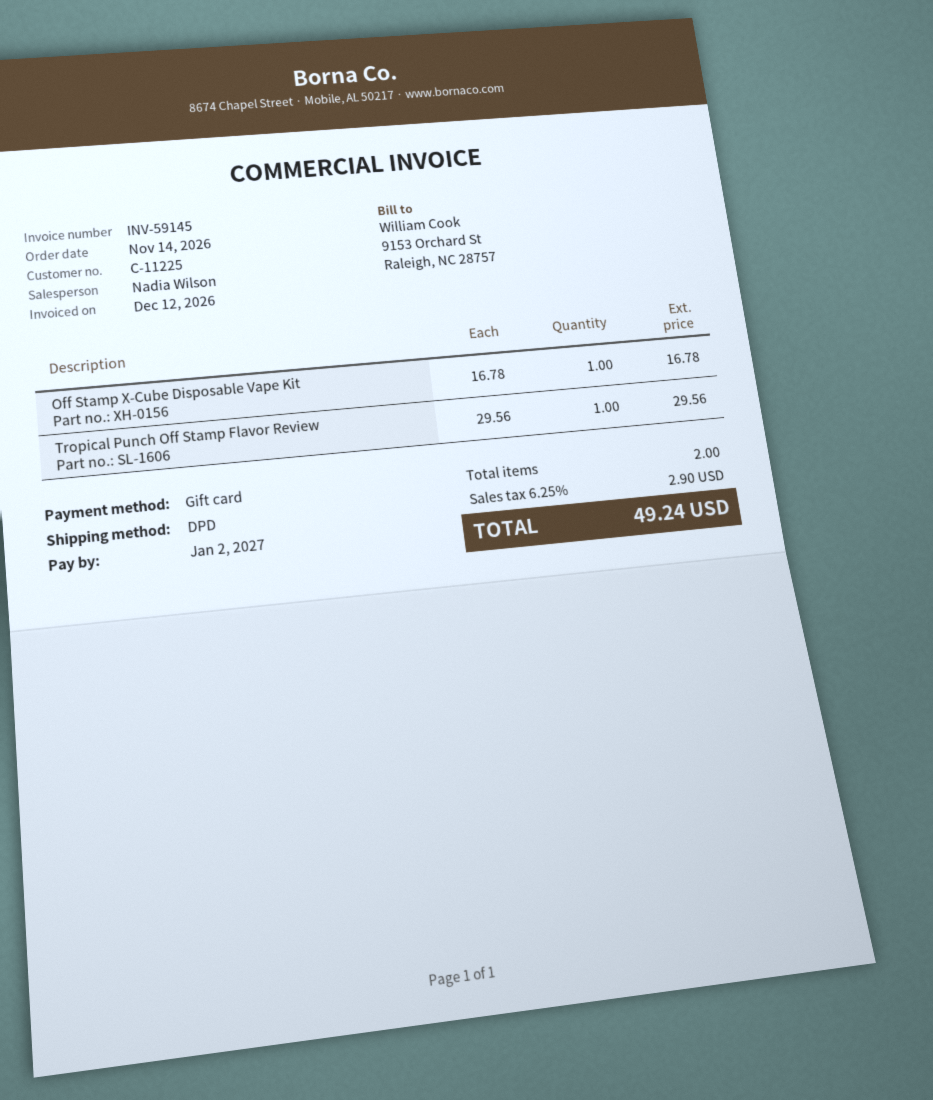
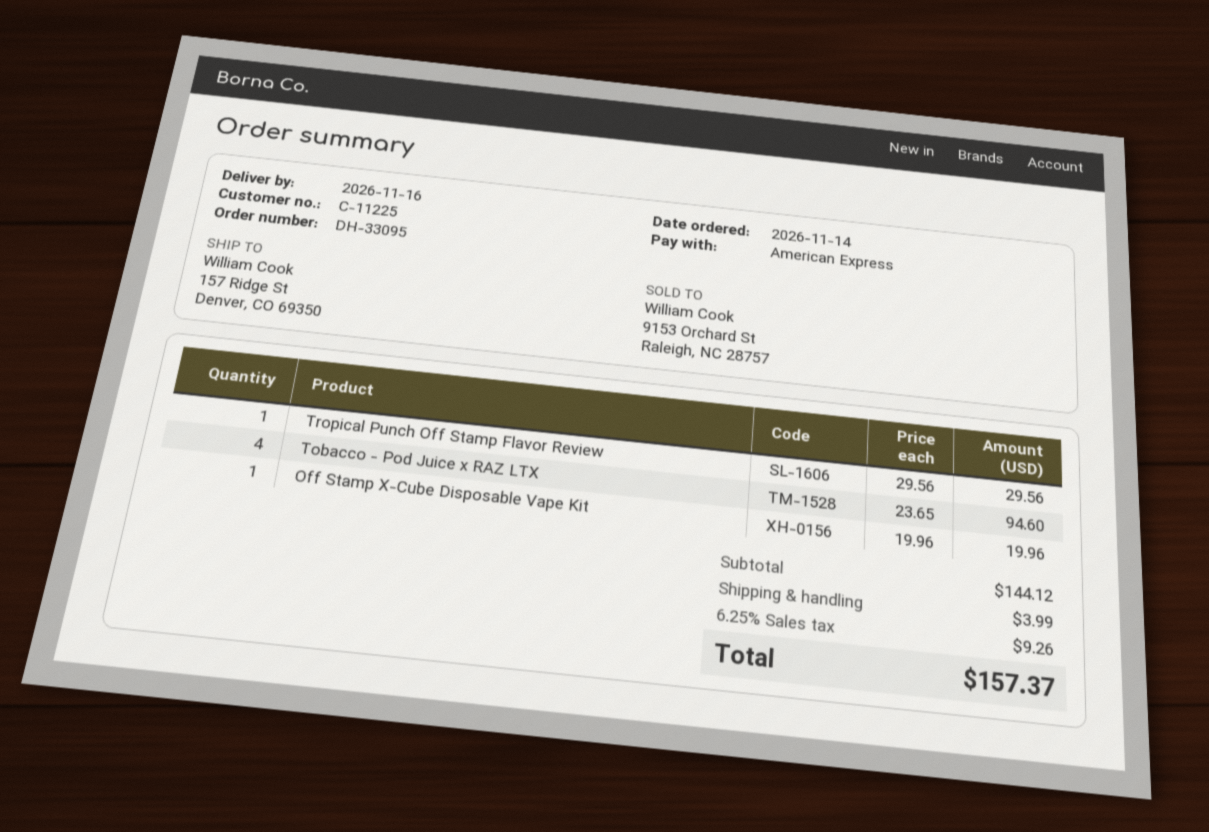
payment method: gift card -> American Express
Off Stamp X-Cube Disposable Vape Kit: 1 x 16.78 = 16.78 -> 1 x 19.96 = 19.96
Tobacco - Pod Juice x RAZ LTX: none -> 4 x 23.65 = 94.60
shipping: none -> 3.99
tax: 6.25% = 2.90 -> 6.25% = 9.26
total: 49.24 -> 157.37

